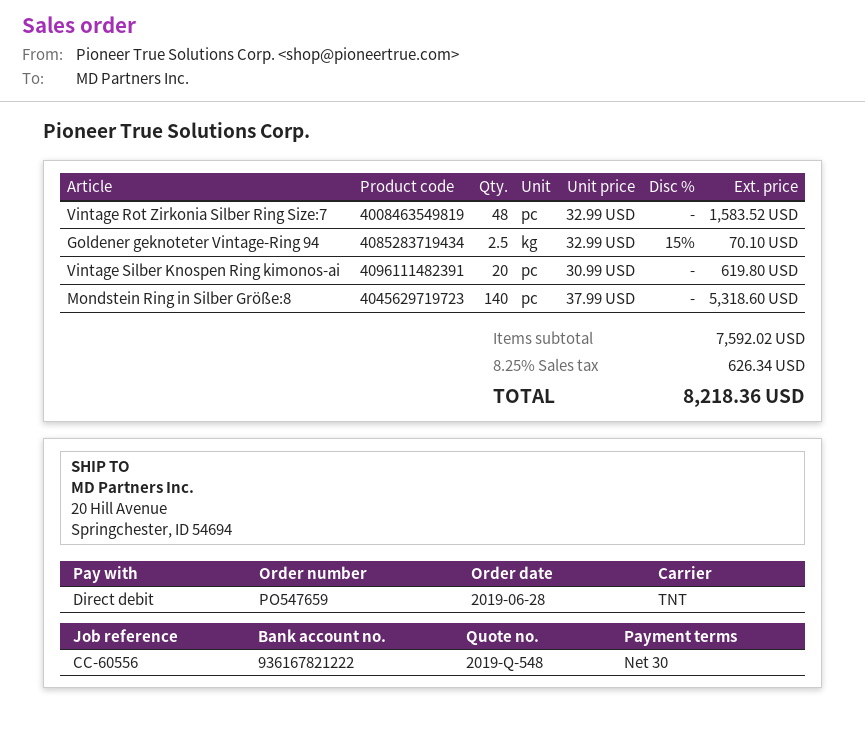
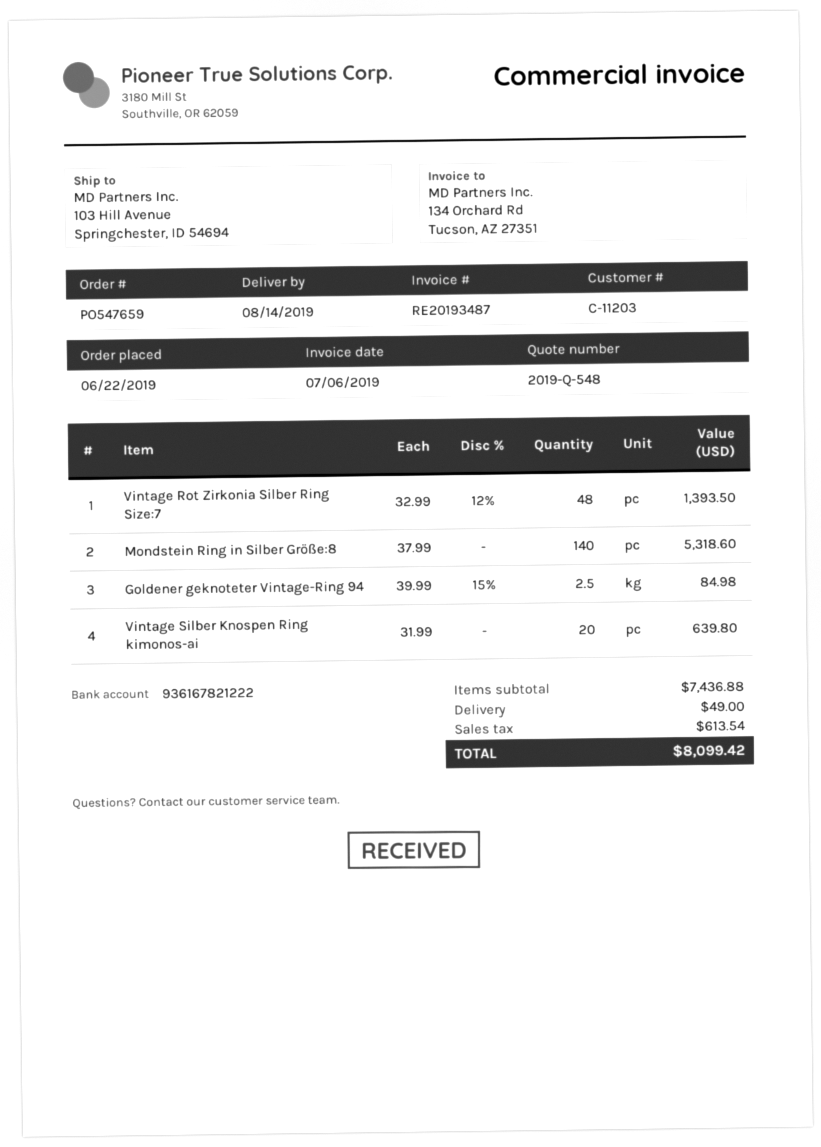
order date: 2019-06-28 -> 2019-06-22
ship to: 20 Hill Avenue, Springchester, ID 54694 -> 103 Hill Avenue, Springchester, ID 54694
Vintage Rot Zirkonia Silber Ring Size:7: 48 x 32.99 = 1583.52 -> 48 x 32.99 - 12% = 1393.50
Goldener geknoteter Vintage-Ring 94: 2.5 x 32.99 - 15% = 70.10 -> 2.5 x 39.99 - 15% = 84.98
Vintage Silber Knospen Ring kimonos-ai: 20 x 30.99 = 619.80 -> 20 x 31.99 = 639.80
subtotal: 7592.02 -> 7436.88
shipping: none -> 49.00
tax: 626.34 -> 613.54
total: 8218.36 -> 8099.42

